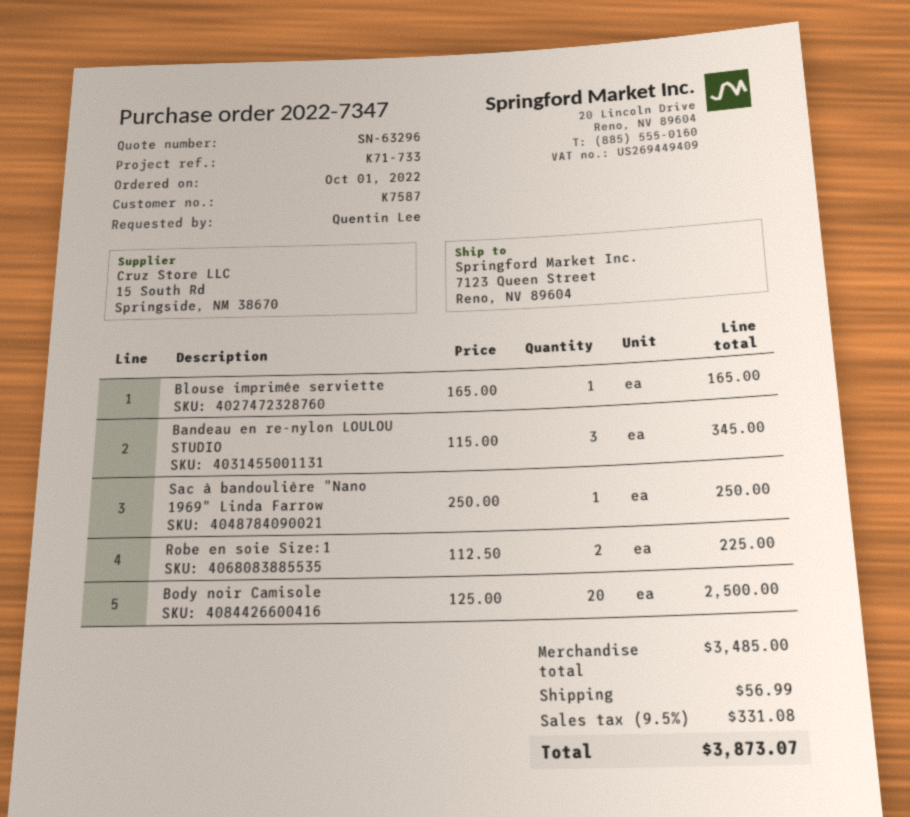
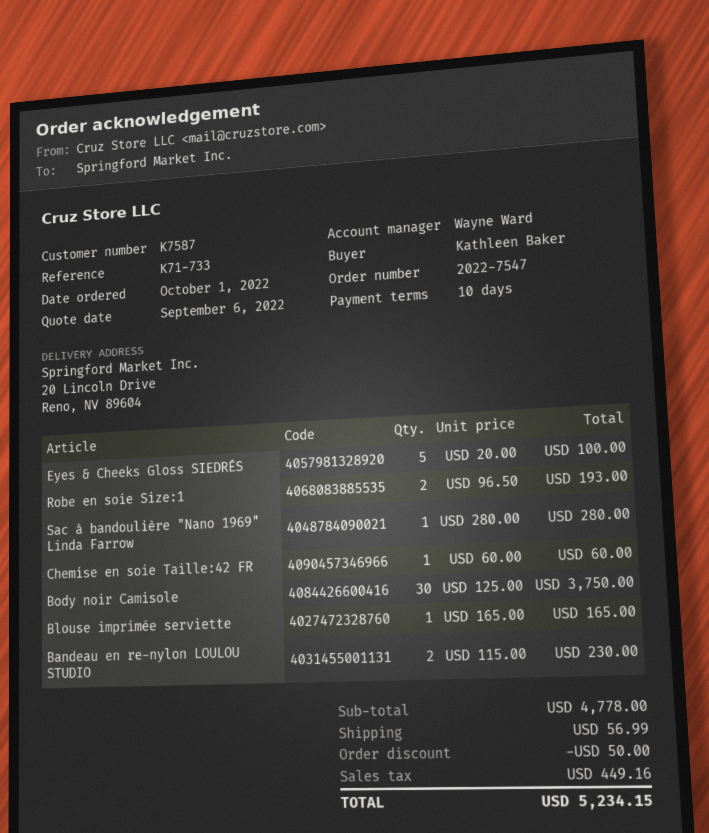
order number: 2022-7347 -> 2022-7547
ordered by: Quentin Lee -> Kathleen Baker
ship to: 7123 Queen Street, Reno, NV 89604 -> 20 Lincoln Drive, Reno, NV 89604
Bandeau en re-nylon LOULOU STUDIO: 3 x 115.00 = 345.00 -> 2 x 115.00 = 230.00
Sac à bandoulière "Nano 1969" Linda Farrow: 1 x 250.00 = 250.00 -> 1 x 280.00 = 280.00
Robe en soie Size:1: 2 x 112.50 = 225.00 -> 2 x 96.50 = 193.00
Body noir Camisole: 20 x 125.00 = 2500.00 -> 30 x 125.00 = 3750.00
Eyes & Cheeks Gloss SIEDRÉS: none -> 5 x 20.00 = 100.00
Chemise en soie Taille:42 FR: none -> 1 x 60.00 = 60.00
subtotal: 3485.00 -> 4778.00
discount: none -> 50.00
tax: 331.08 -> 449.16
total: 3873.07 -> 5234.15

